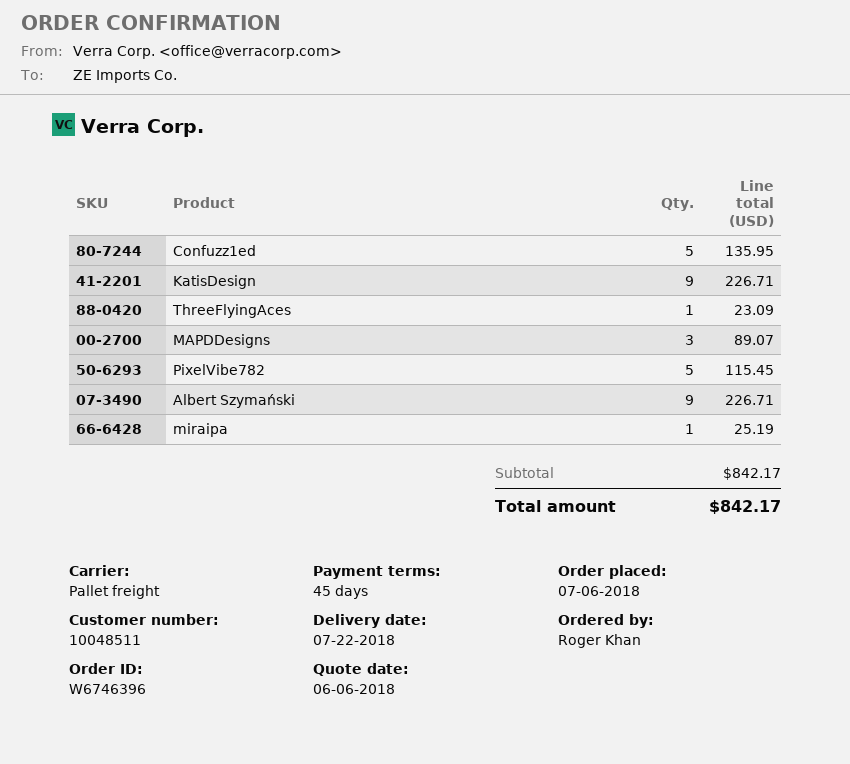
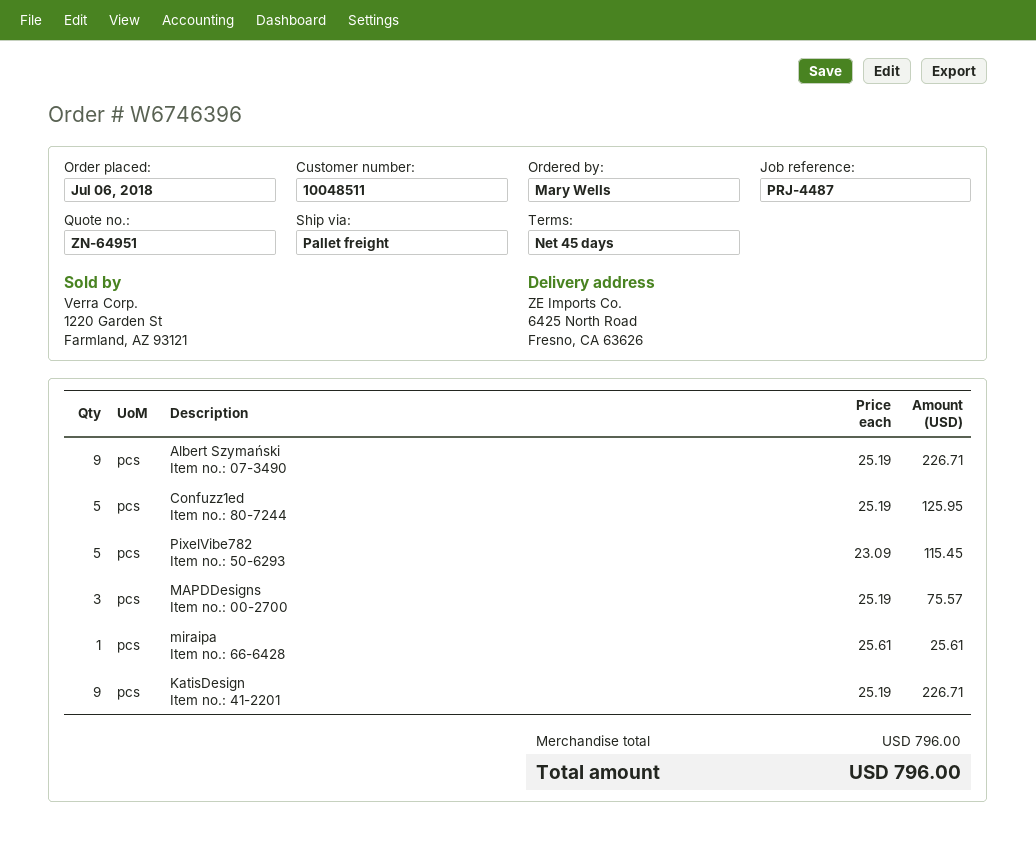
ordered by: Roger Khan -> Mary Wells
Confuzz1ed: 5 for 135.95 -> 5 for 125.95
ThreeFlyingAces: 1 for 23.09 -> none
MAPDDesigns: 3 for 89.07 -> 3 for 75.57
miraipa: 1 for 25.19 -> 1 for 25.61
subtotal: 842.17 -> 796.00
total: 842.17 -> 796.00

